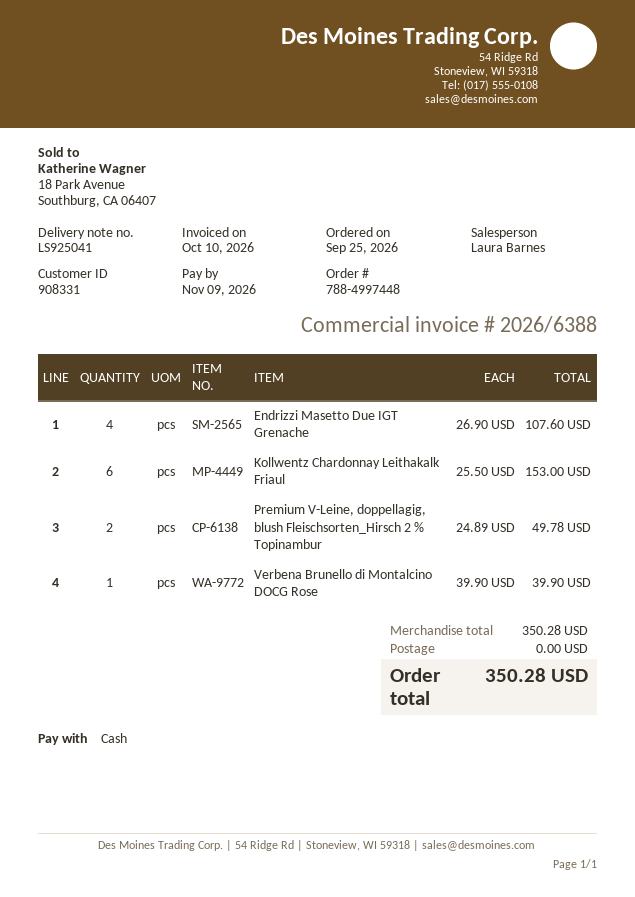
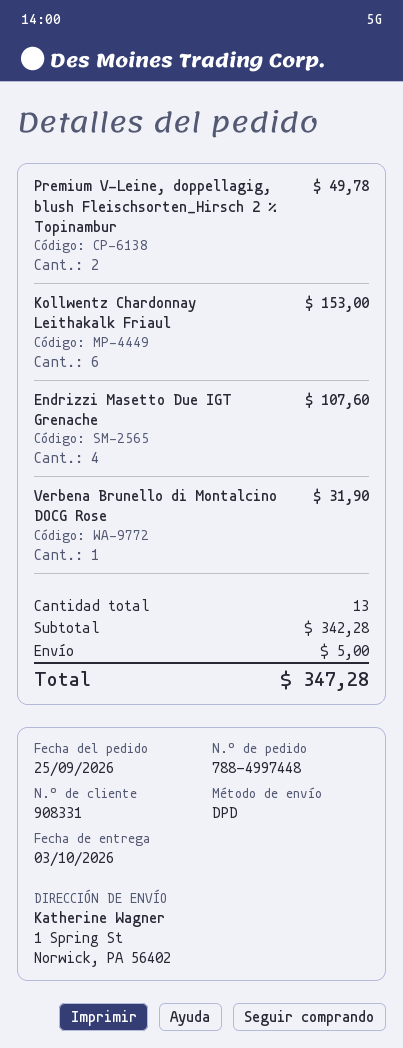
Verbena Brunello di Montalcino DOCG Rose: 1 for 39.90 -> 1 for 31.90
subtotal: 350.28 -> 342.28
shipping: 0.00 -> 5.00
total: 350.28 -> 347.28

